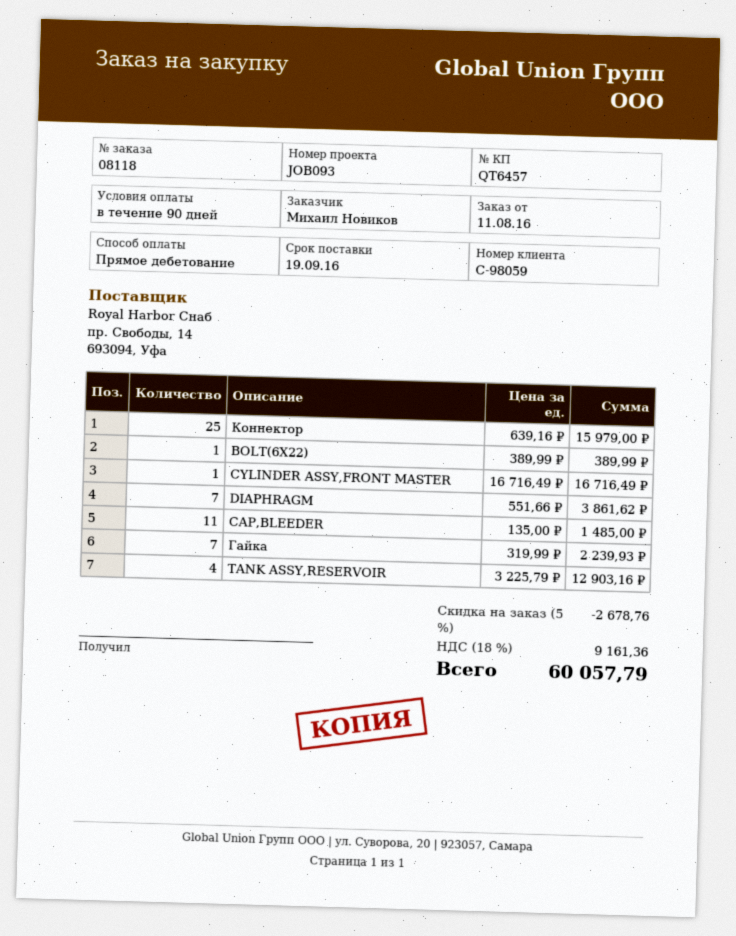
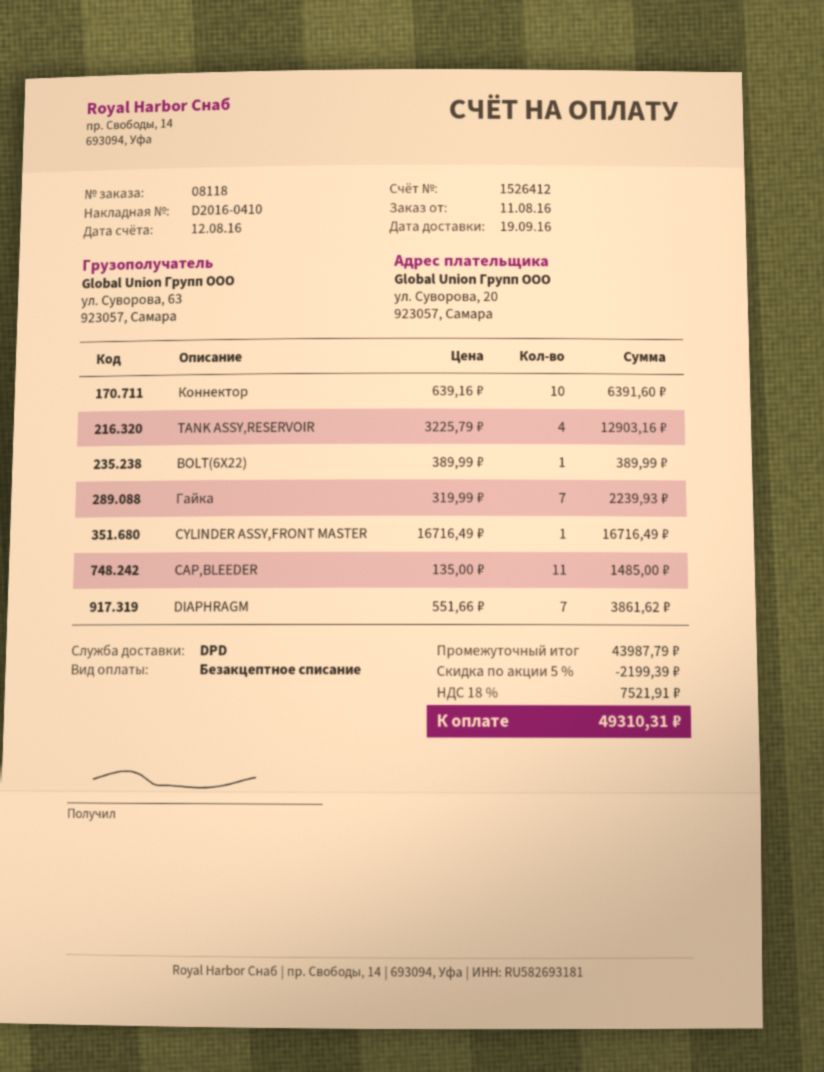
Коннектор: 25 x 639.16 = 15979.00 -> 10 x 639.16 = 6391.60
discount: 5% = 2678.76 -> 5% = 2199.39
tax: 18% = 9161.36 -> 18% = 7521.91
total: 60057.79 -> 49310.31

